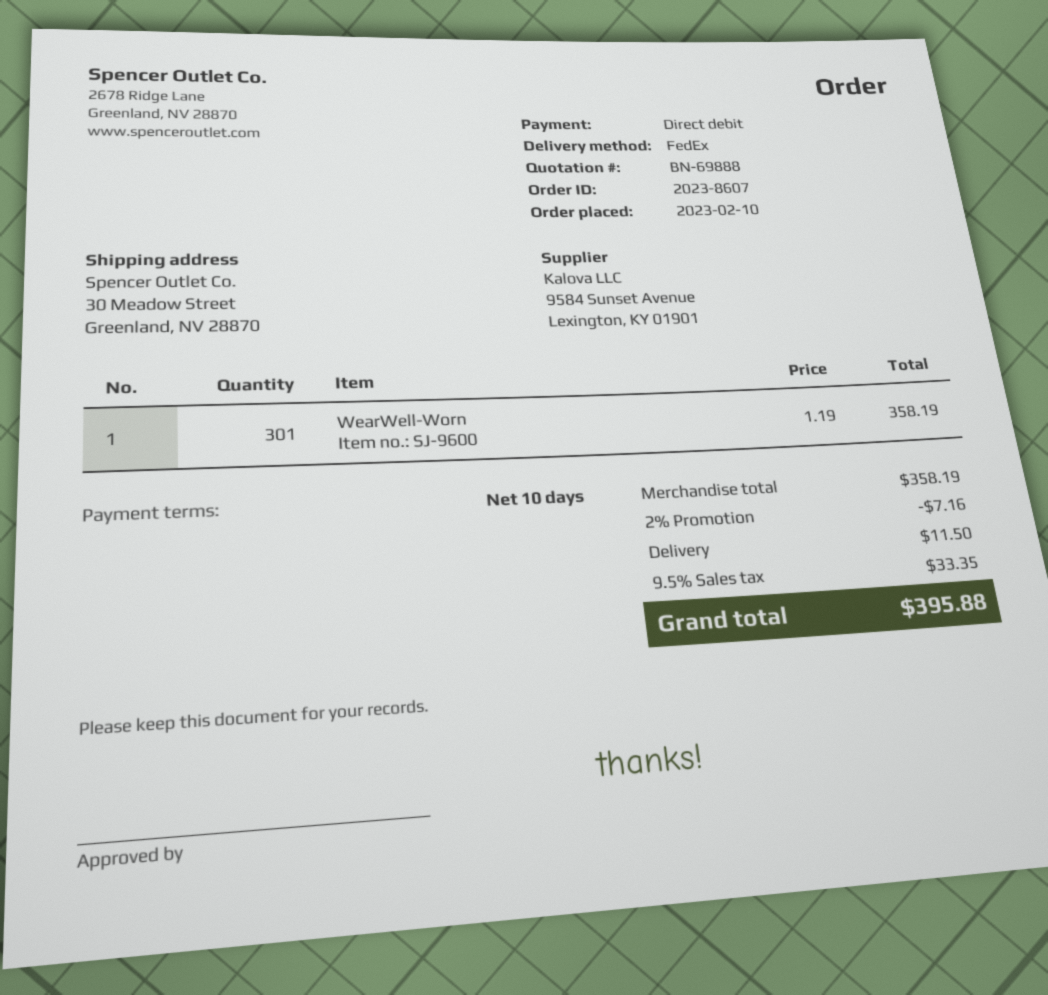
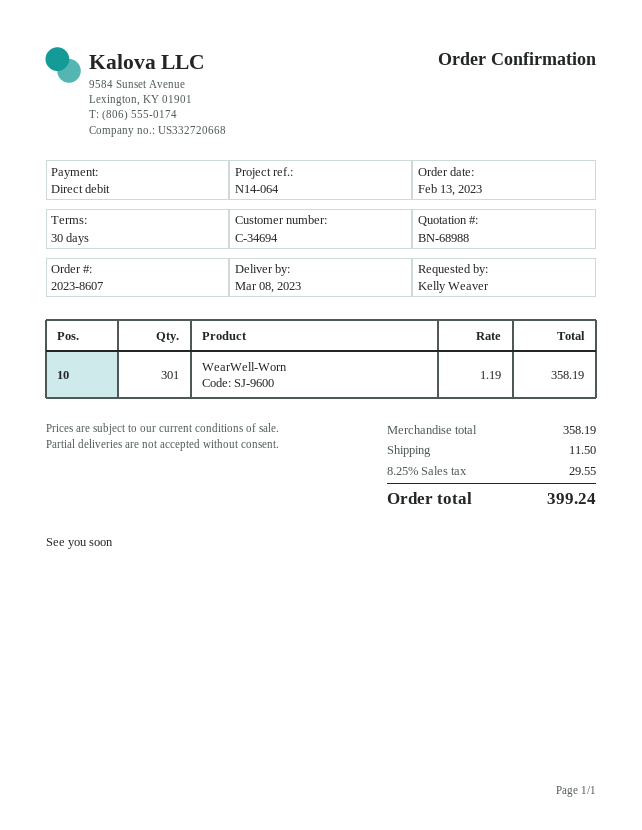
quote number: BN-69888 -> BN-68988
order date: 2023-02-10 -> 2023-02-13
payment terms: 10 days -> 30 days
discount: 2% = 7.16 -> none
tax: 9.5% = 33.35 -> 8.25% = 29.55
total: 395.88 -> 399.24

